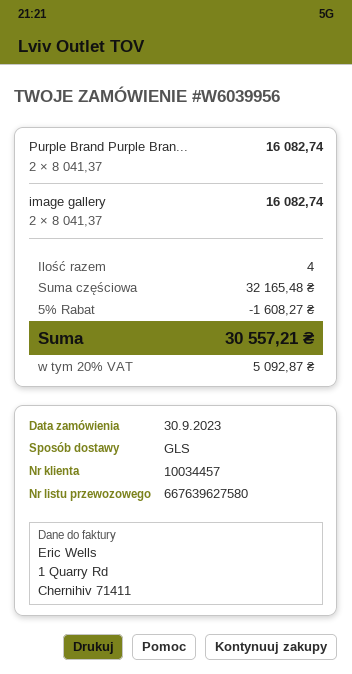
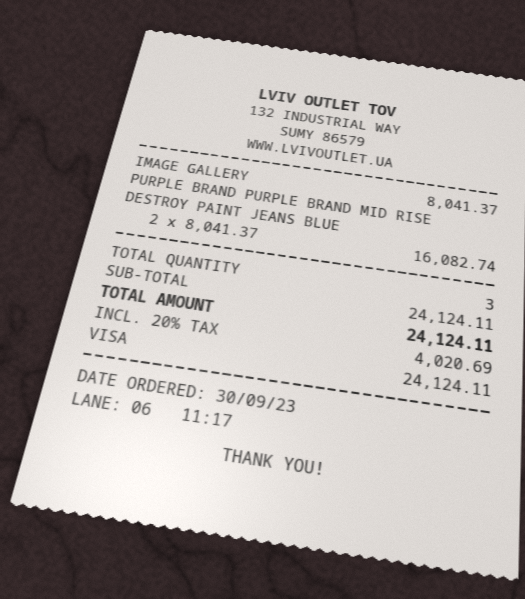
image gallery: 2 x 8041.37 = 16082.74 -> 1 x 8041.37 = 8041.37
total quantity: 4 -> 3
subtotal: 32165.48 -> 24124.11
discount: 5% = 1608.27 -> none
tax: 20% = 5092.87 -> 20% = 4020.69
total: 30557.21 -> 24124.11

